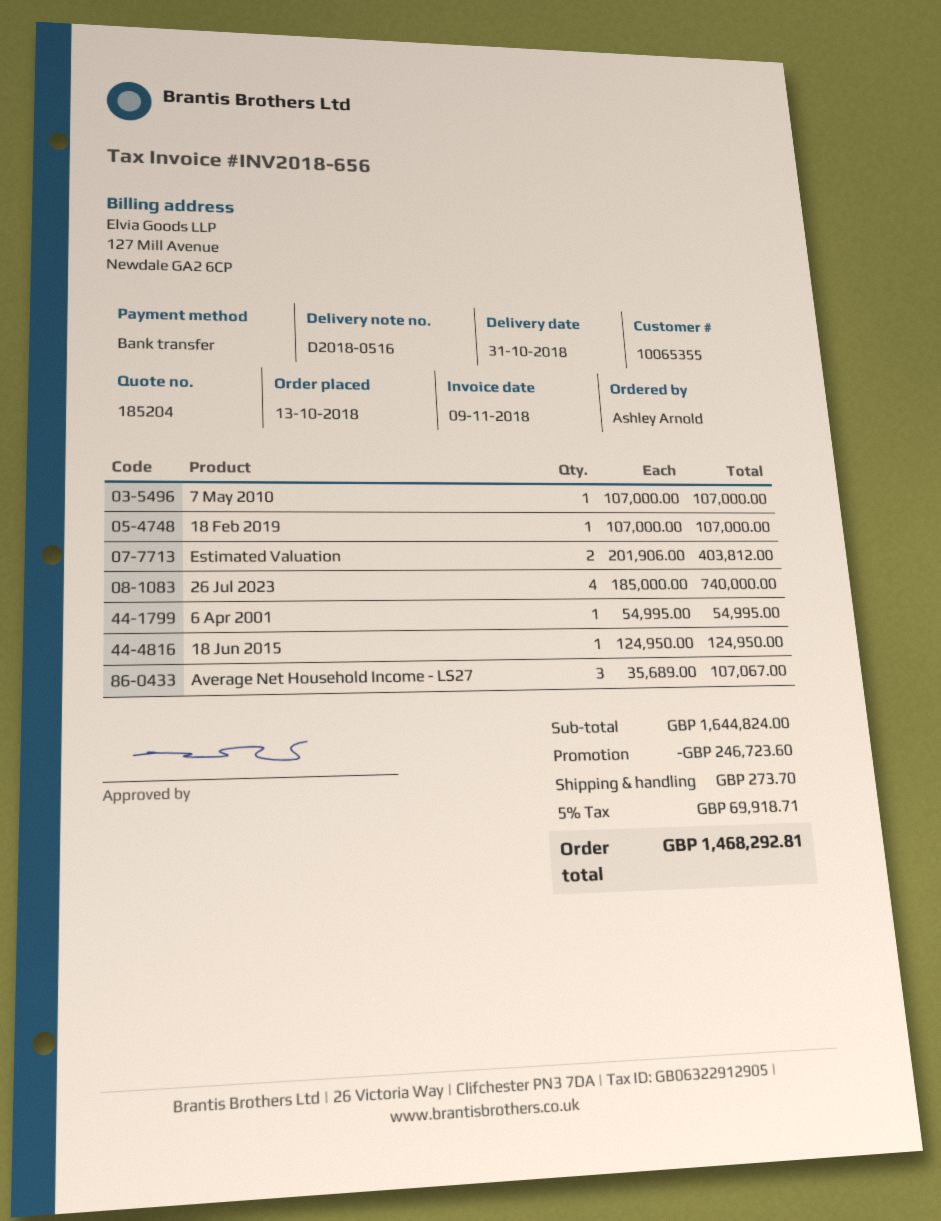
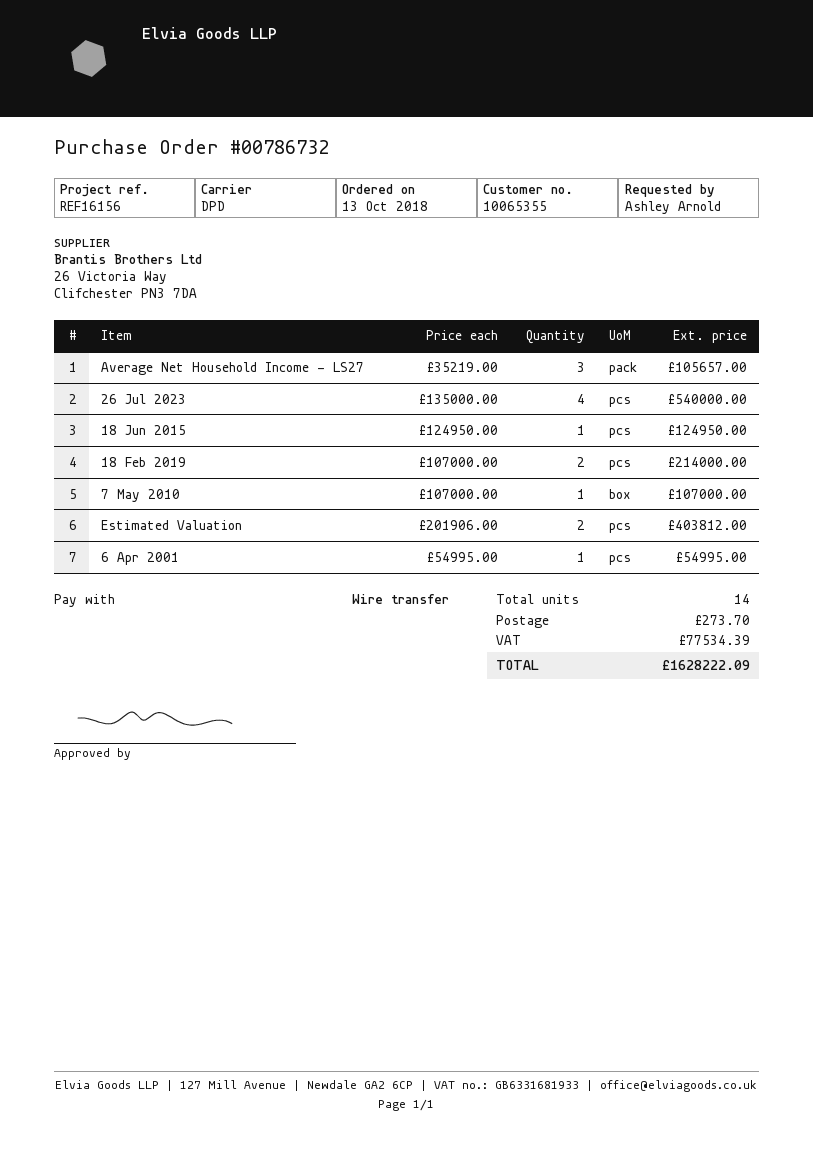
18 Feb 2019: 1 x 107000.00 = 107000.00 -> 2 x 107000.00 = 214000.00
26 Jul 2023: 4 x 185000.00 = 740000.00 -> 4 x 135000.00 = 540000.00
Average Net Household Income - LS27: 3 x 35689.00 = 107067.00 -> 3 x 35219.00 = 105657.00
discount: 246723.60 -> none
tax: 69918.71 -> 77534.39
total: 1468292.81 -> 1628222.09

